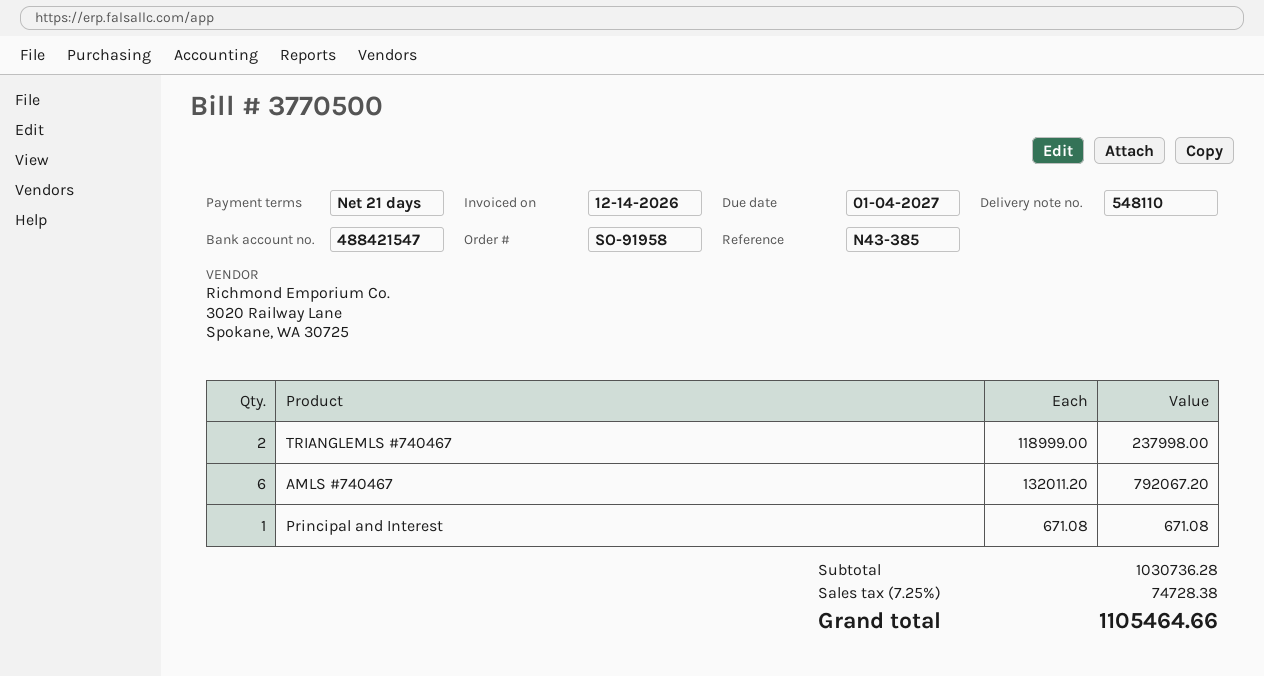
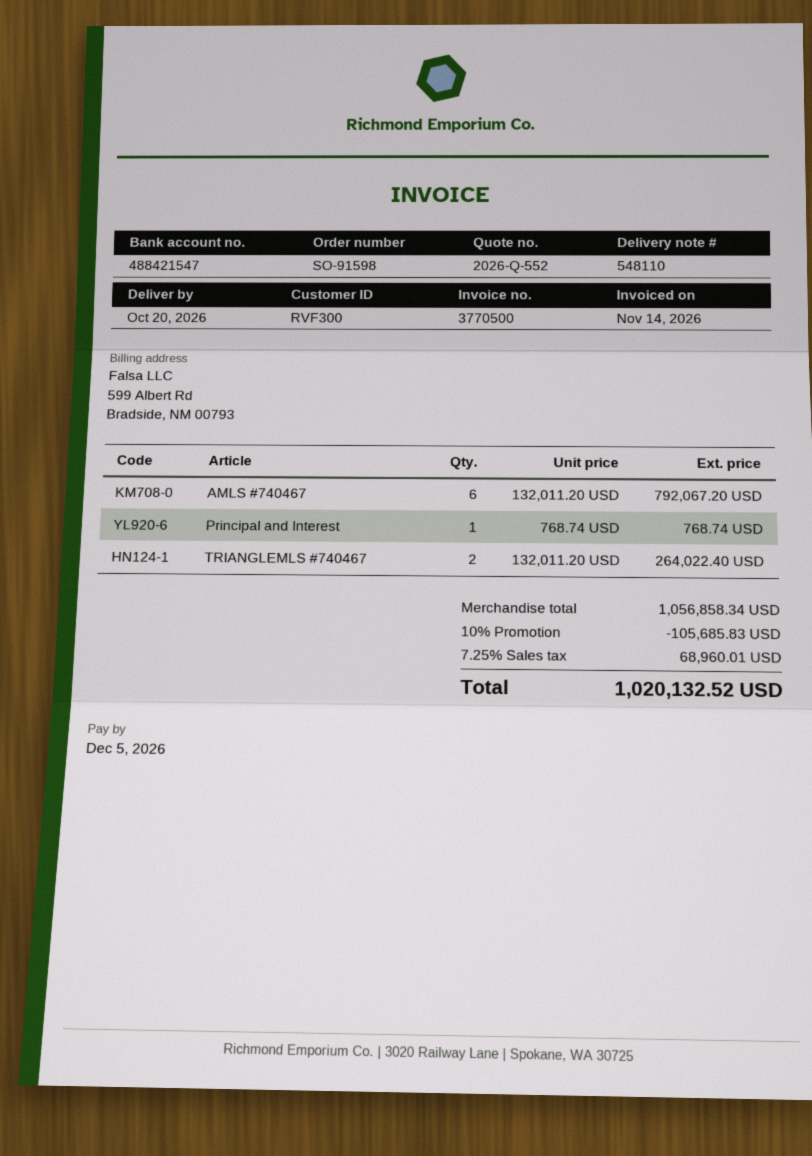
order number: SO-91958 -> SO-91598
invoice date: 2026-12-14 -> 2026-11-14
due date: 2027-01-04 -> 2026-12-05
TRIANGLEMLS #740467: 2 x 118999.00 = 237998.00 -> 2 x 132011.20 = 264022.40
Principal and Interest: 1 x 671.08 = 671.08 -> 1 x 768.74 = 768.74
subtotal: 1030736.28 -> 1056858.34
discount: none -> 10% = 105685.83
tax: 7.25% = 74728.38 -> 7.25% = 68960.01
total: 1105464.66 -> 1020132.52

